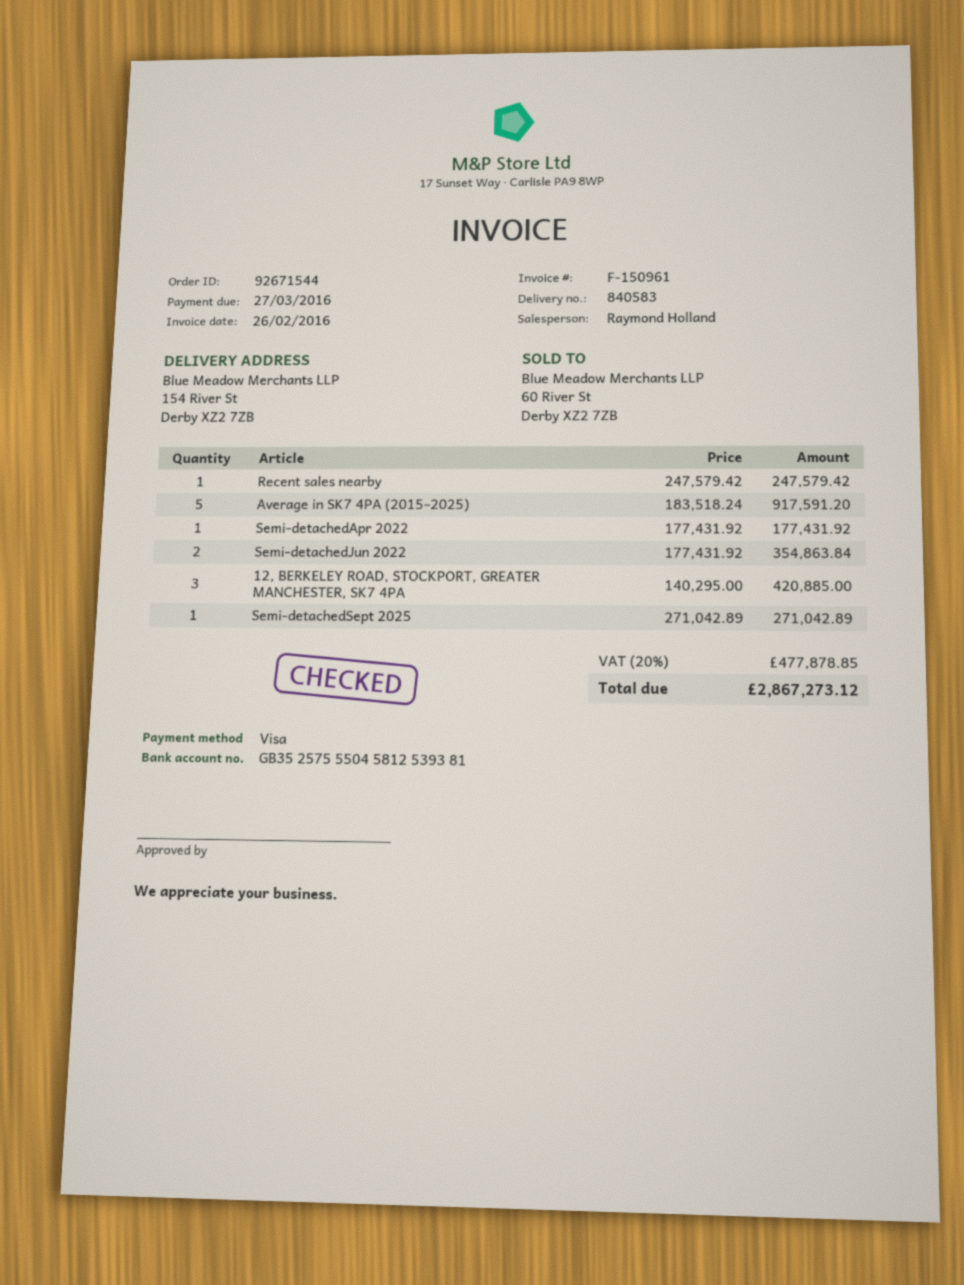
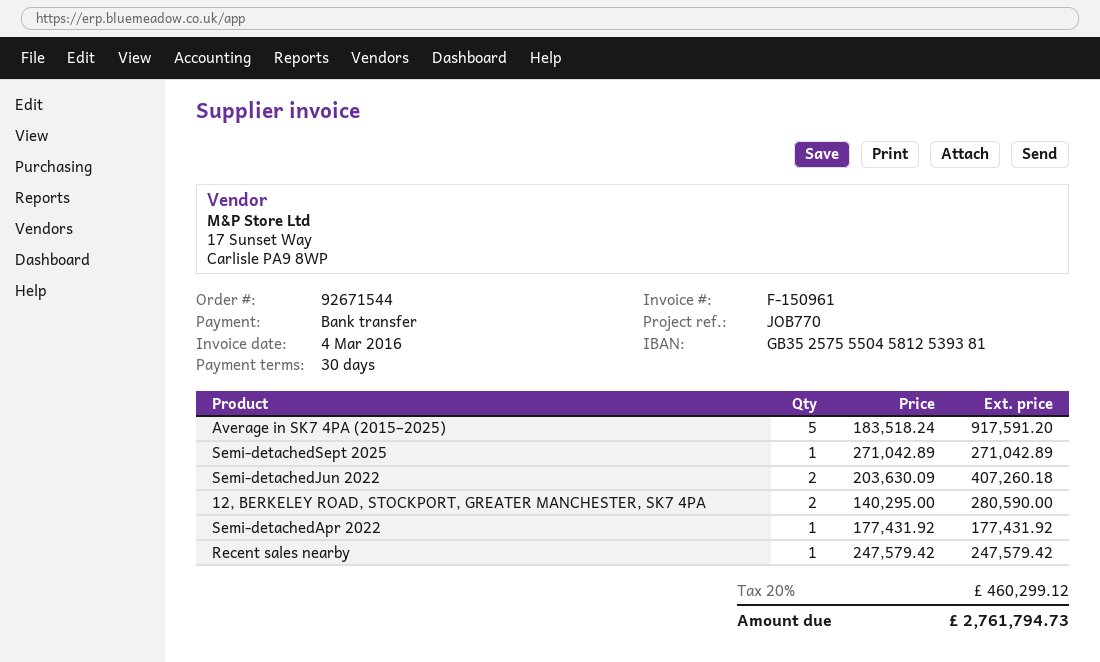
invoice date: 2016-02-26 -> 2016-03-04
payment method: Visa -> bank transfer
Semi-detachedJun 2022: 2 x 177431.92 = 354863.84 -> 2 x 203630.09 = 407260.18
12, BERKELEY ROAD, STOCKPORT, GREATER MANCHESTER, SK7 4PA: 3 x 140295.00 = 420885.00 -> 2 x 140295.00 = 280590.00
tax: 20% = 477878.85 -> 20% = 460299.12
total: 2867273.12 -> 2761794.73

